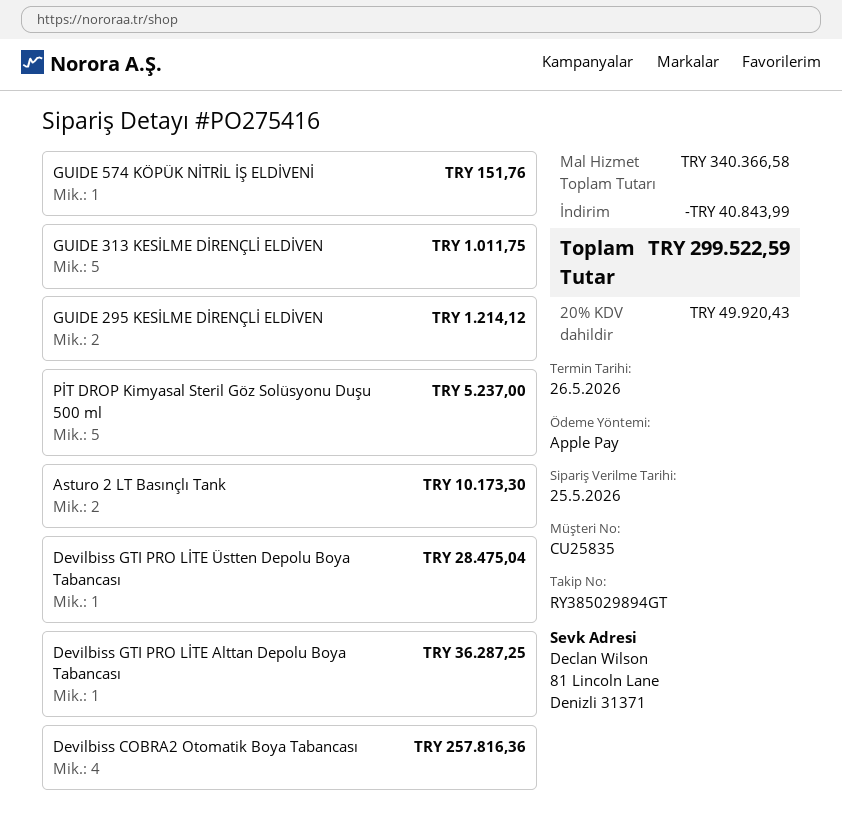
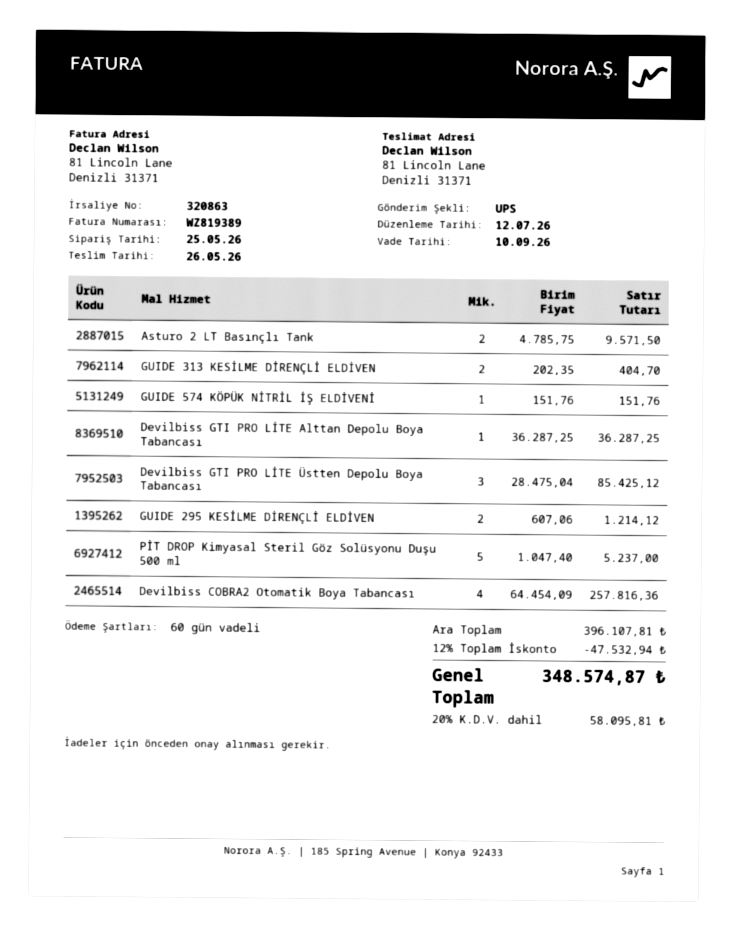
GUIDE 313 KESİLME DİRENÇLİ ELDİVEN: 5 for 1011.75 -> 2 for 404.70
Asturo 2 LT Basınçlı Tank: 2 for 10173.30 -> 2 for 9571.50
Devilbiss GTI PRO LİTE Üstten Depolu Boya Tabancası: 1 for 28475.04 -> 3 for 85425.12
subtotal: 340366.58 -> 396107.81
discount: 40843.99 -> 47532.94
tax: 20% = 49920.43 -> 20% = 58095.81
total: 299522.59 -> 348574.87

